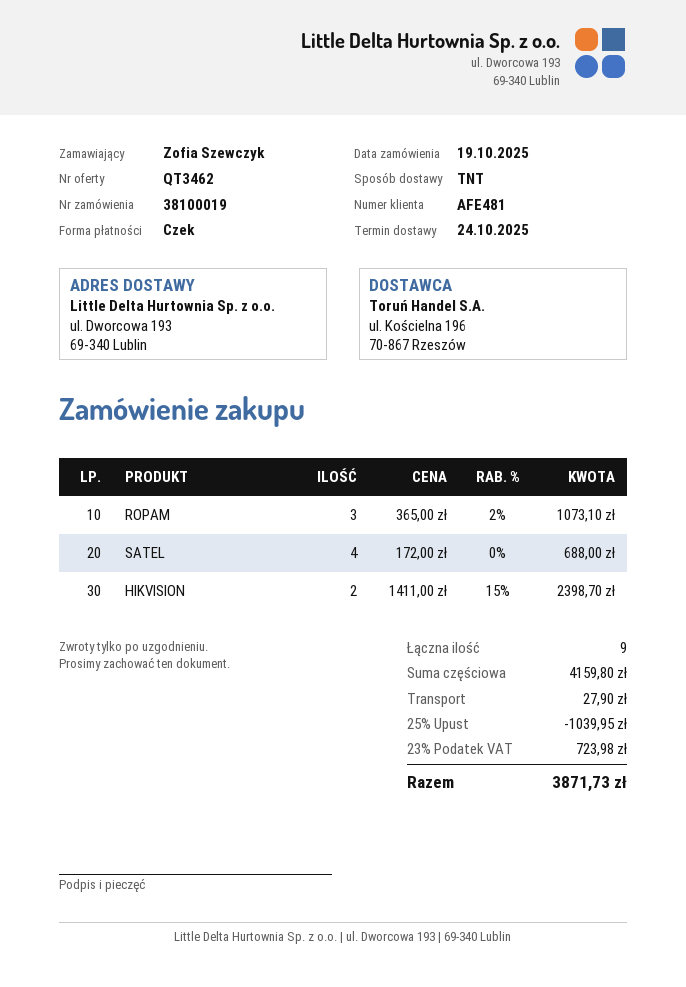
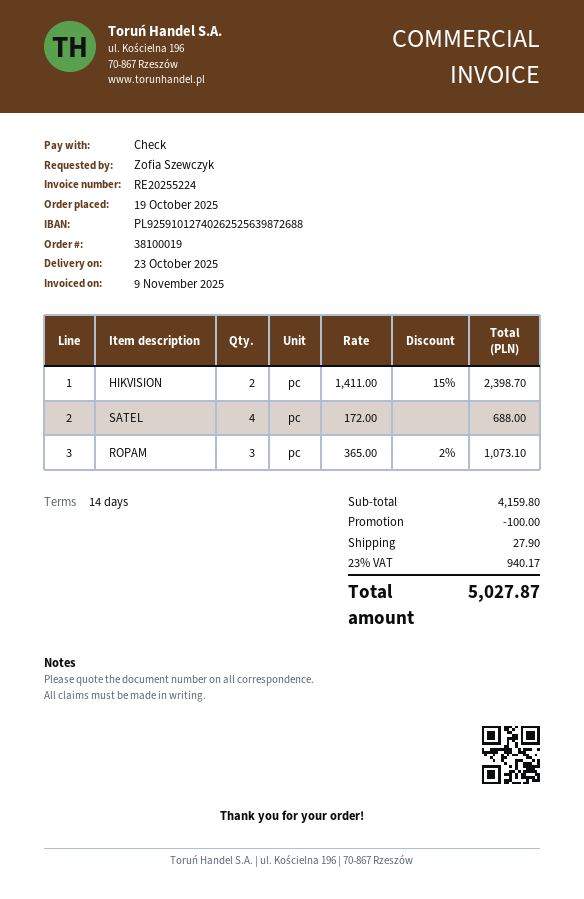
delivery date: 2025-10-24 -> 2025-10-23
discount: 1039.95 -> 100.00
tax: 23% = 723.98 -> 23% = 940.17
total: 3871.73 -> 5027.87

